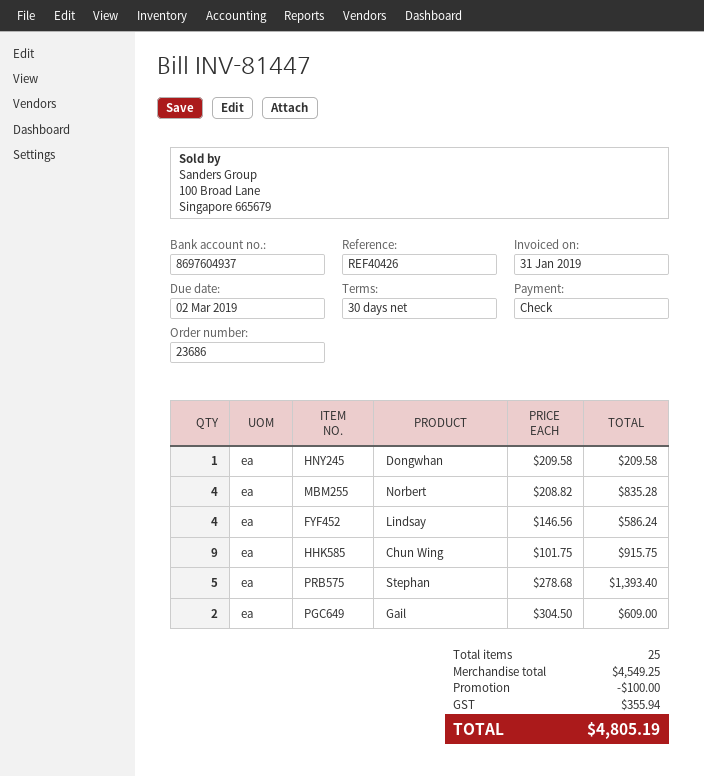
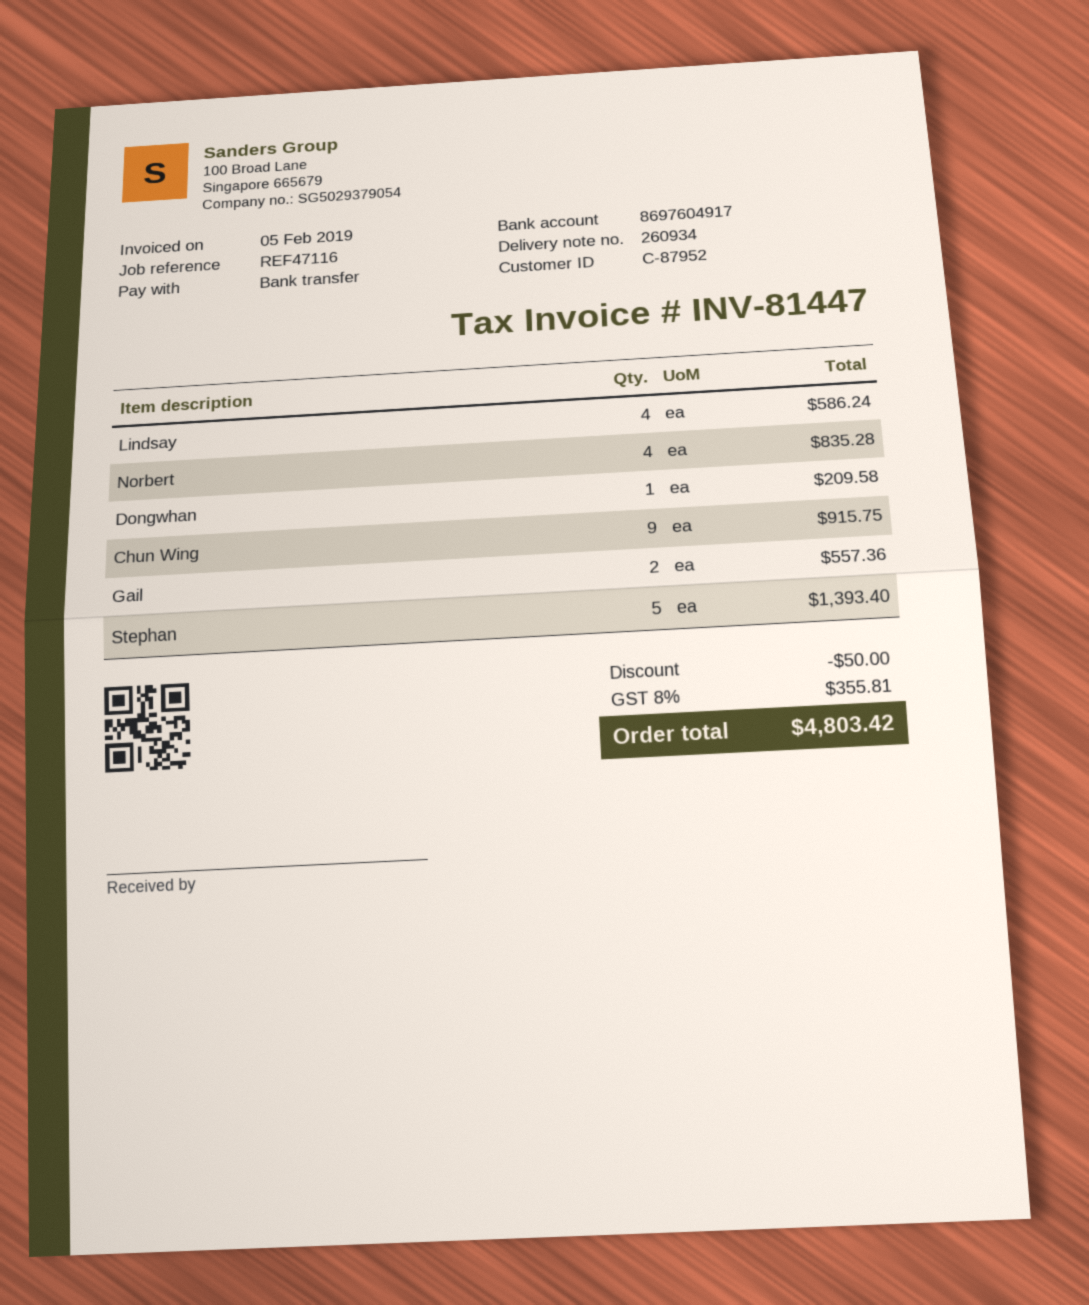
invoice date: 2019-01-31 -> 2019-02-05
reference: REF40426 -> REF47116
payment method: cheque -> bank transfer
bank account: 8697604937 -> 8697604917
Gail: 2 for 609.00 -> 2 for 557.36
discount: 100.00 -> 50.00
tax: 355.94 -> 355.81
total: 4805.19 -> 4803.42

